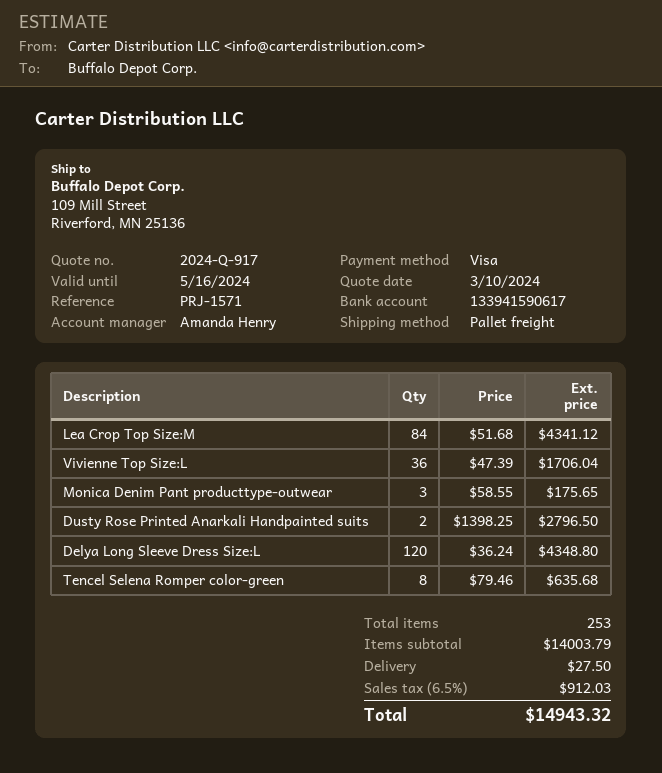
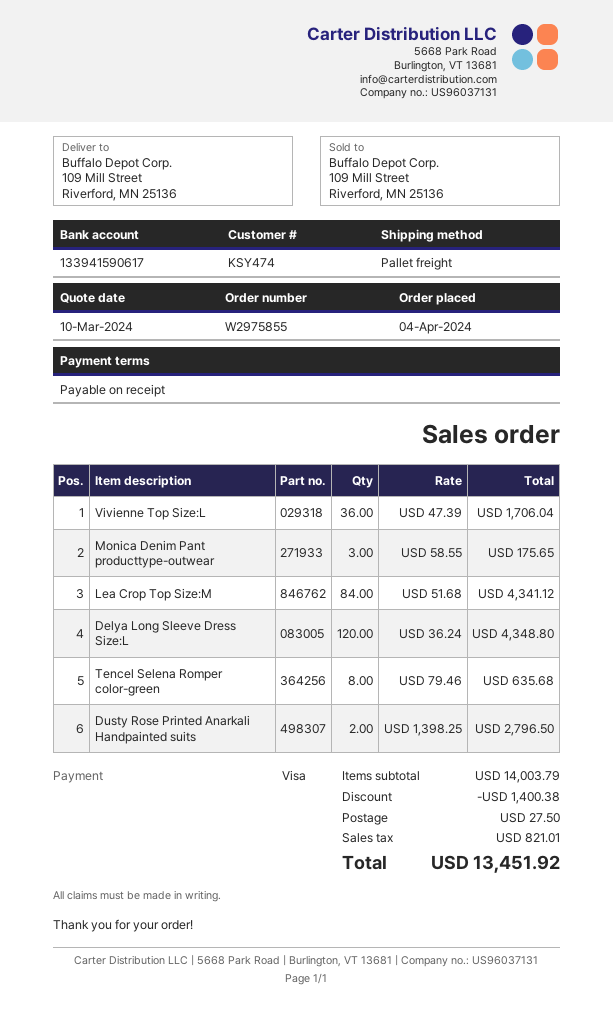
discount: none -> 1400.38
tax: 912.03 -> 821.01
total: 14943.32 -> 13451.92

